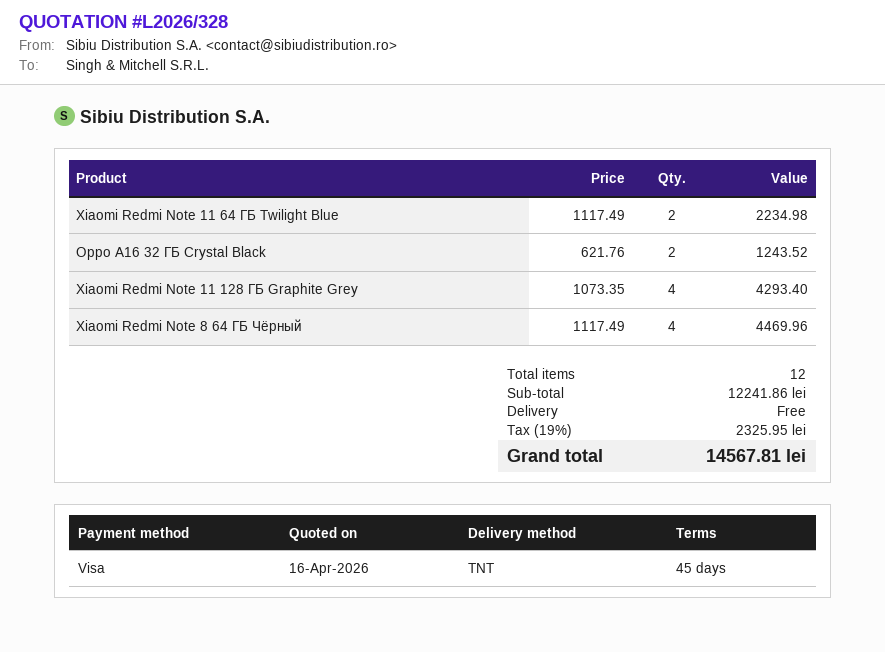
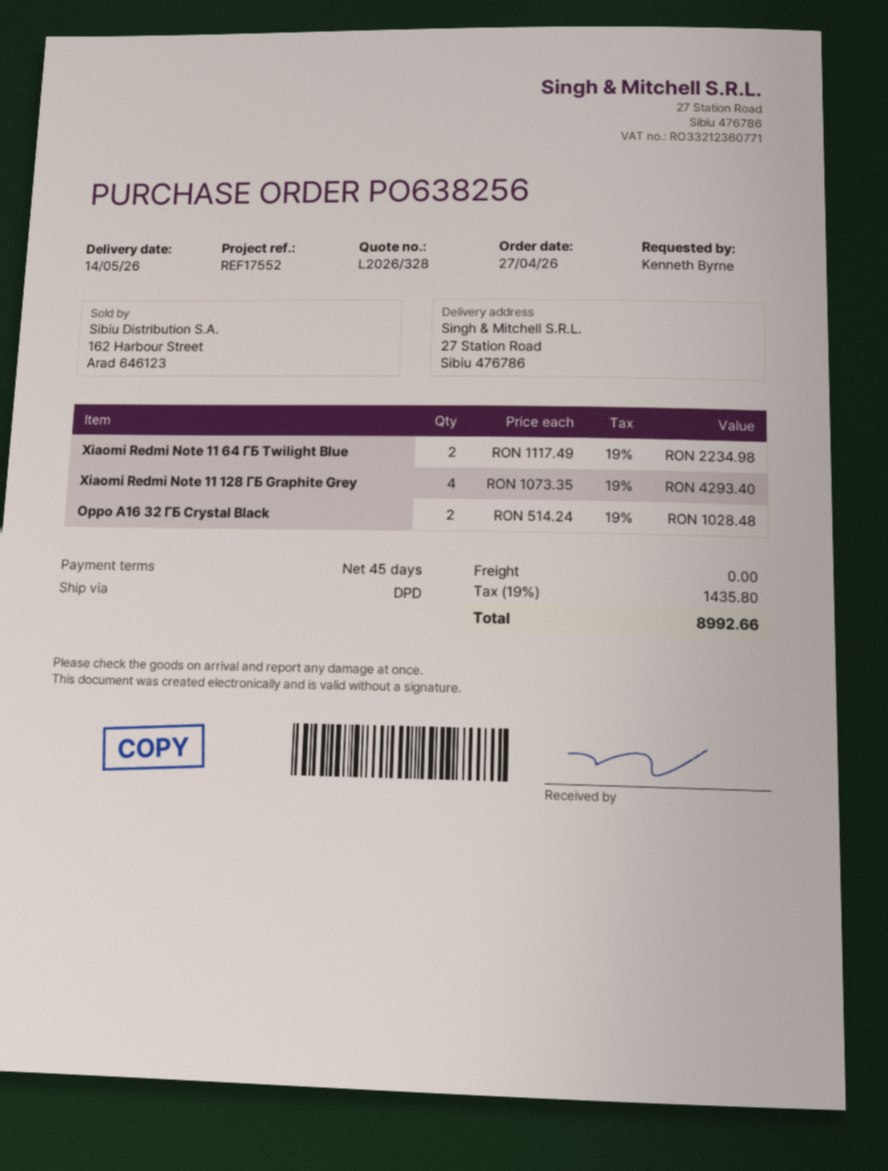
shipping method: TNT -> DPD
Oppo A16 32 ГБ Crystal Black: 2 x 621.76 = 1243.52 -> 2 x 514.24 = 1028.48
Xiaomi Redmi Note 8 64 ГБ Чёрный: 4 x 1117.49 = 4469.96 -> none
tax: 19% = 2325.95 -> 19% = 1435.80
total: 14567.81 -> 8992.66

